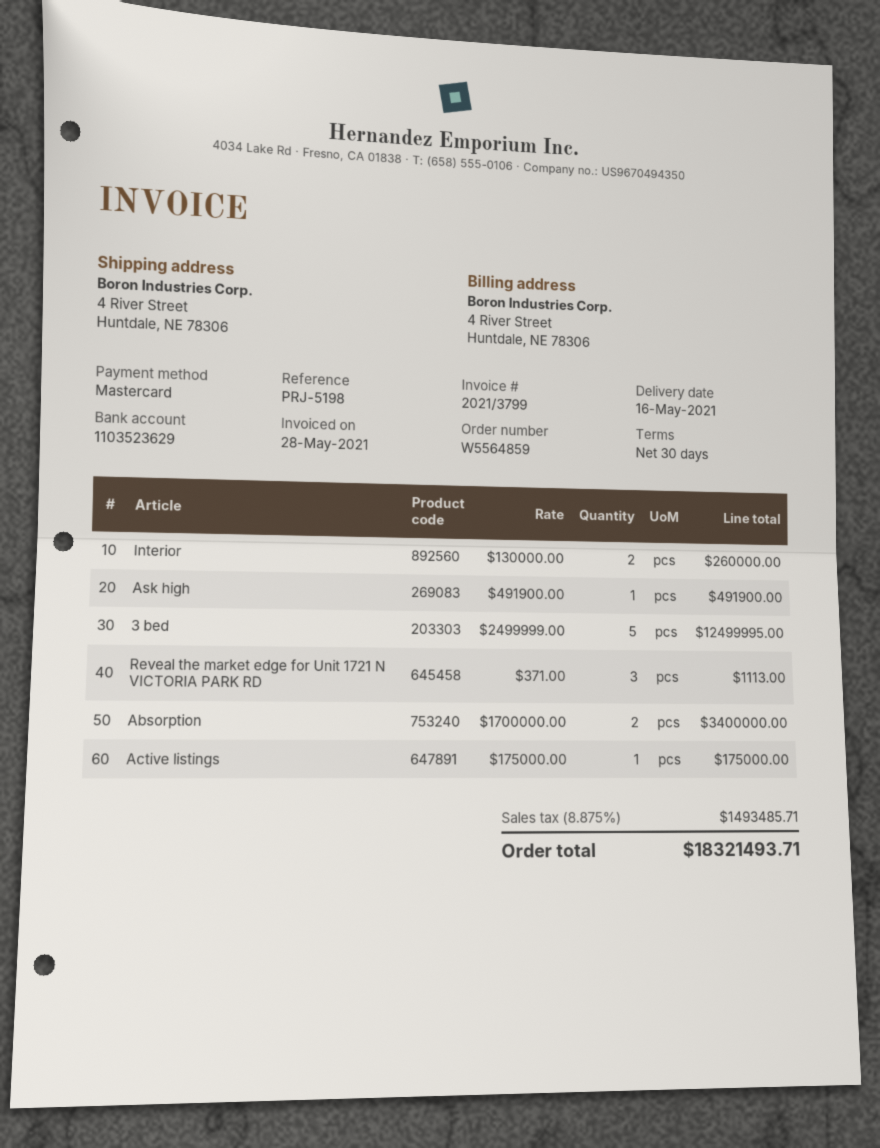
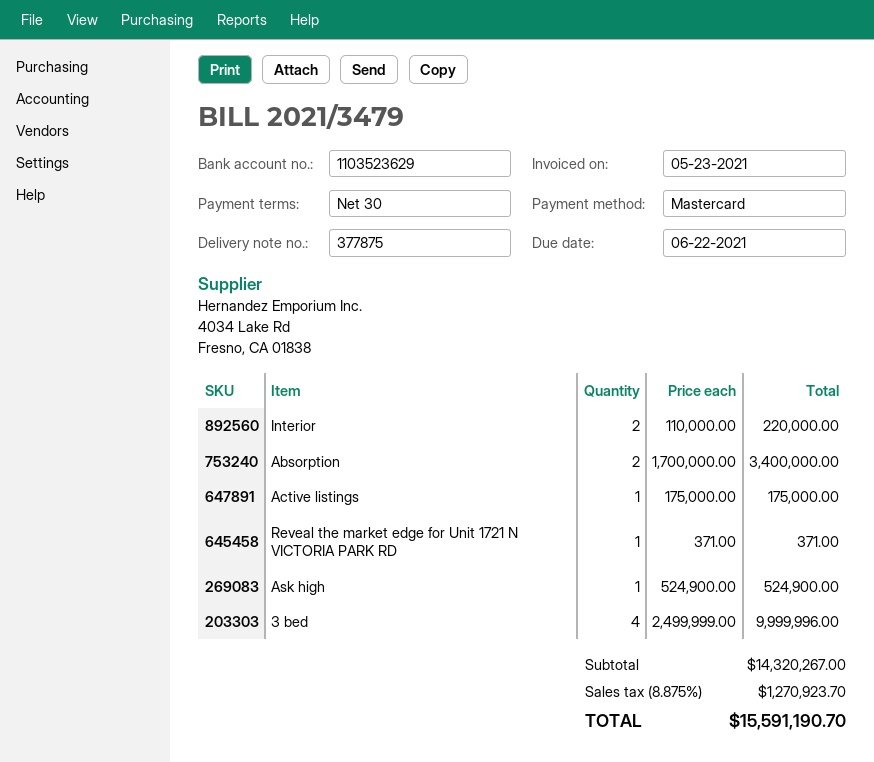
invoice number: 2021/3799 -> 2021/3479
invoice date: 2021-05-28 -> 2021-05-23
Interior: 2 x 130000.00 = 260000.00 -> 2 x 110000.00 = 220000.00
Ask high: 1 x 491900.00 = 491900.00 -> 1 x 524900.00 = 524900.00
3 bed: 5 x 2499999.00 = 12499995.00 -> 4 x 2499999.00 = 9999996.00
Reveal the market edge for Unit 1721 N VICTORIA PARK RD: 3 x 371.00 = 1113.00 -> 1 x 371.00 = 371.00
tax: 8.875% = 1493485.71 -> 8.875% = 1270923.70
total: 18321493.71 -> 15591190.70

